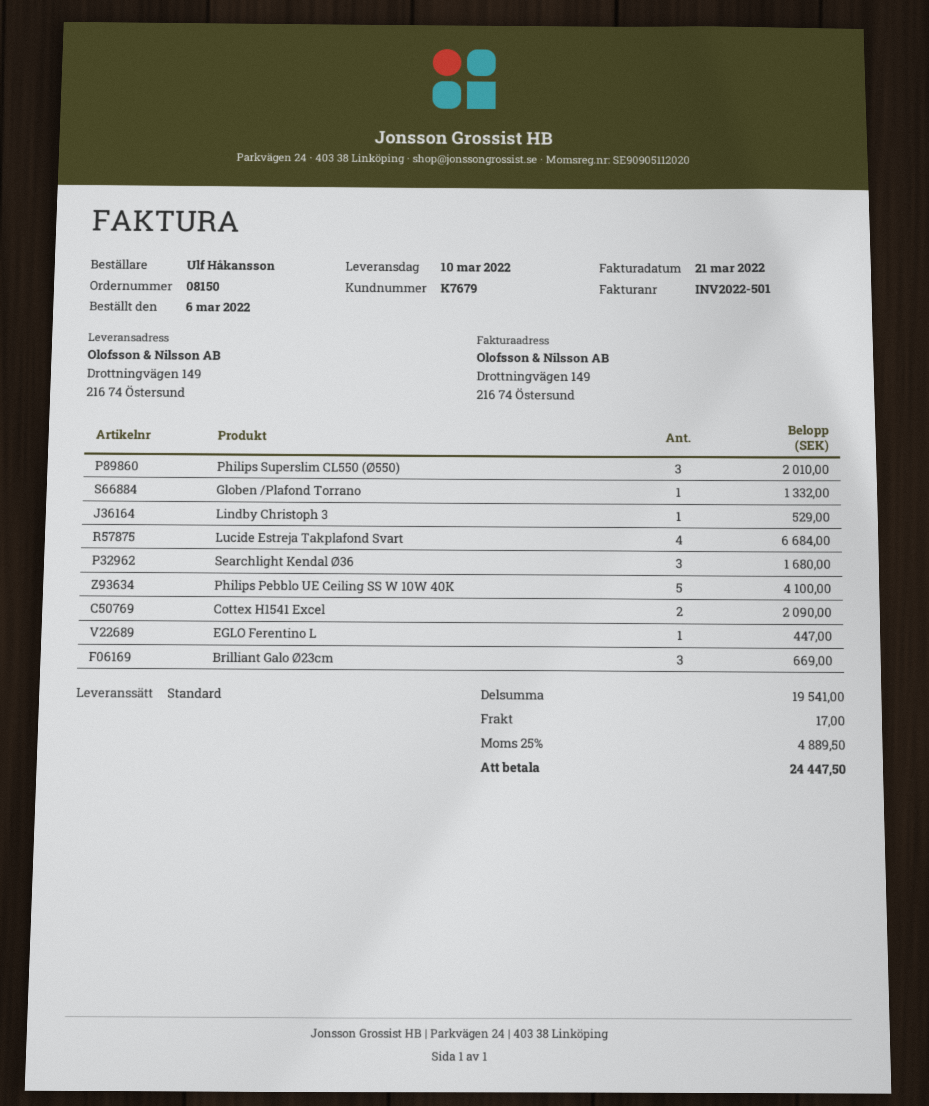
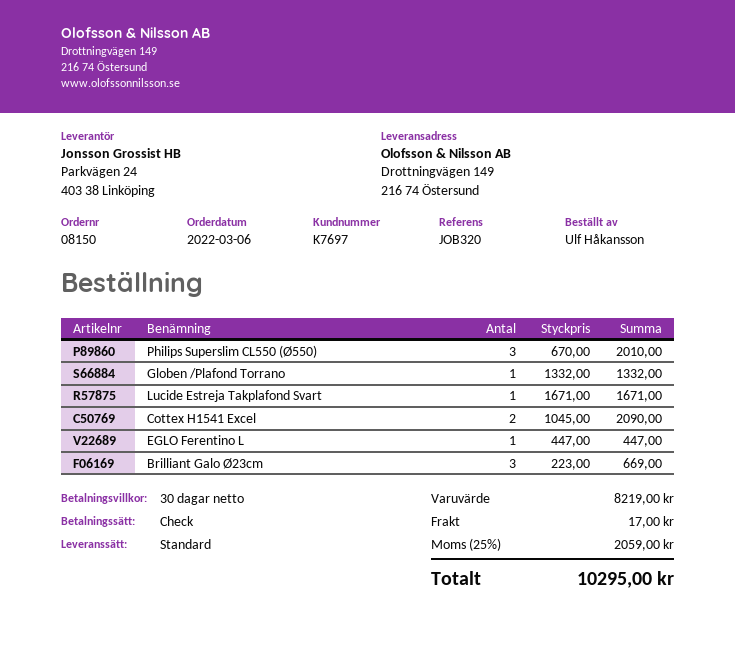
customer number: K7679 -> K7697
Lindby Christoph 3: 1 for 529.00 -> none
Lucide Estreja Takplafond Svart: 4 for 6684.00 -> 1 for 1671.00
Searchlight Kendal Ø36: 3 for 1680.00 -> none
Philips Pebblo UE Ceiling SS W 10W 40K: 5 for 4100.00 -> none
subtotal: 19541.00 -> 8219.00
tax: 25% = 4889.50 -> 25% = 2059.00
total: 24447.50 -> 10295.00

